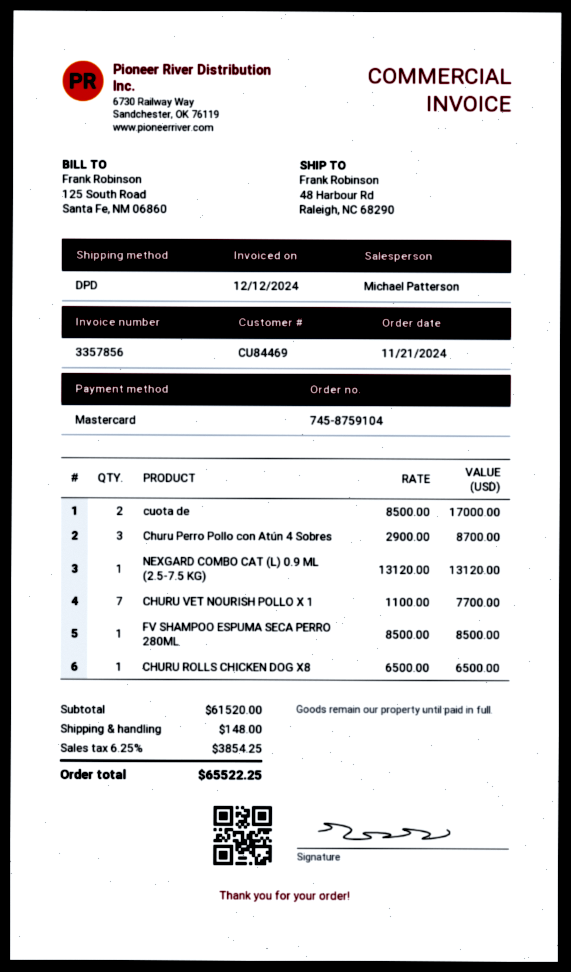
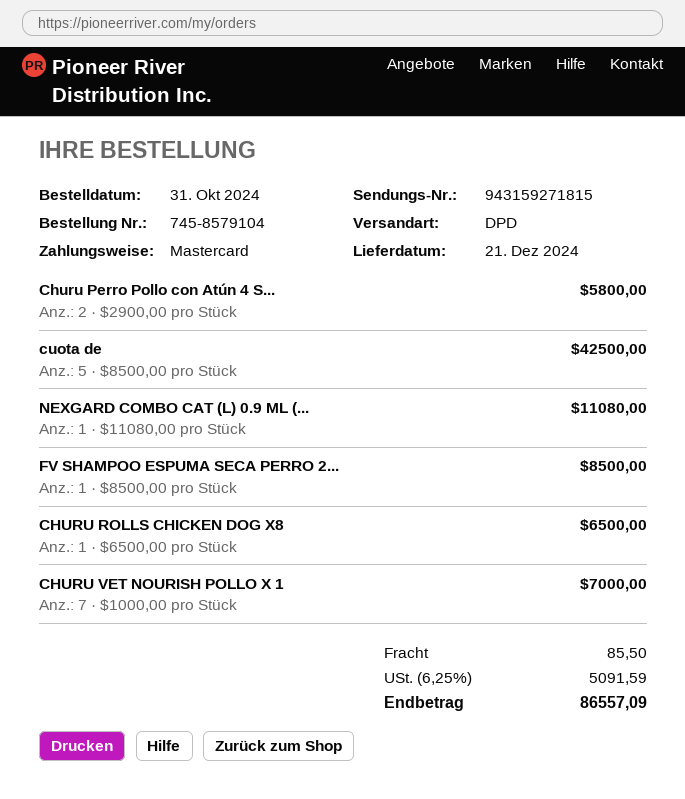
order number: 745-8759104 -> 745-8579104
order date: 2024-11-21 -> 2024-10-31
cuota de: 2 x 8500.00 = 17000.00 -> 5 x 8500.00 = 42500.00
Churu Perro Pollo con Atún 4 Sobres: 3 x 2900.00 = 8700.00 -> 2 x 2900.00 = 5800.00
NEXGARD COMBO CAT (L) 0.9 ML (2.5-7.5 KG): 1 x 13120.00 = 13120.00 -> 1 x 11080.00 = 11080.00
CHURU VET NOURISH POLLO X 1: 7 x 1100.00 = 7700.00 -> 7 x 1000.00 = 7000.00
shipping: 148.00 -> 85.50
tax: 6.25% = 3854.25 -> 6.25% = 5091.59
total: 65522.25 -> 86557.09

